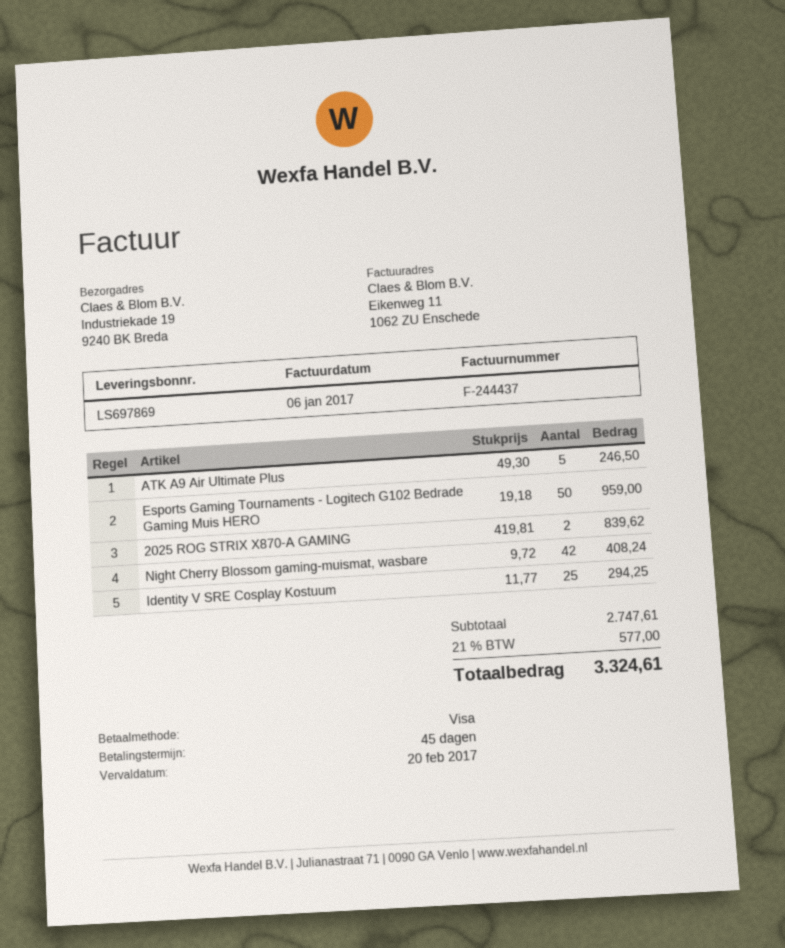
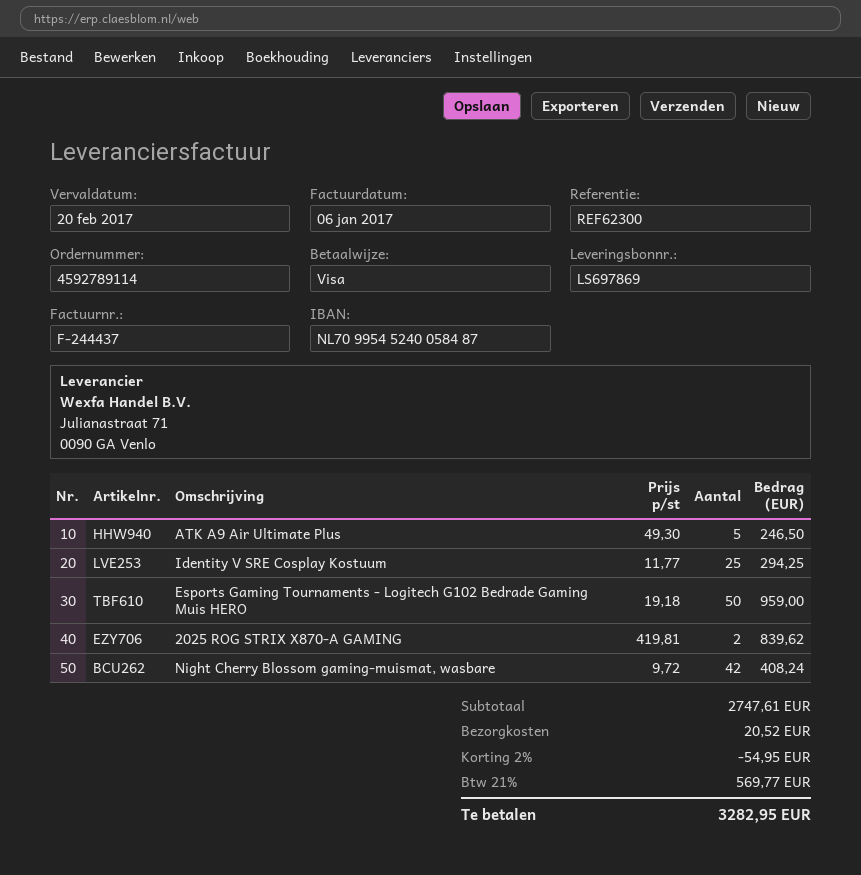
discount: none -> 2% = 54.95
shipping: none -> 20.52
tax: 21% = 577.00 -> 21% = 569.77
total: 3324.61 -> 3282.95

